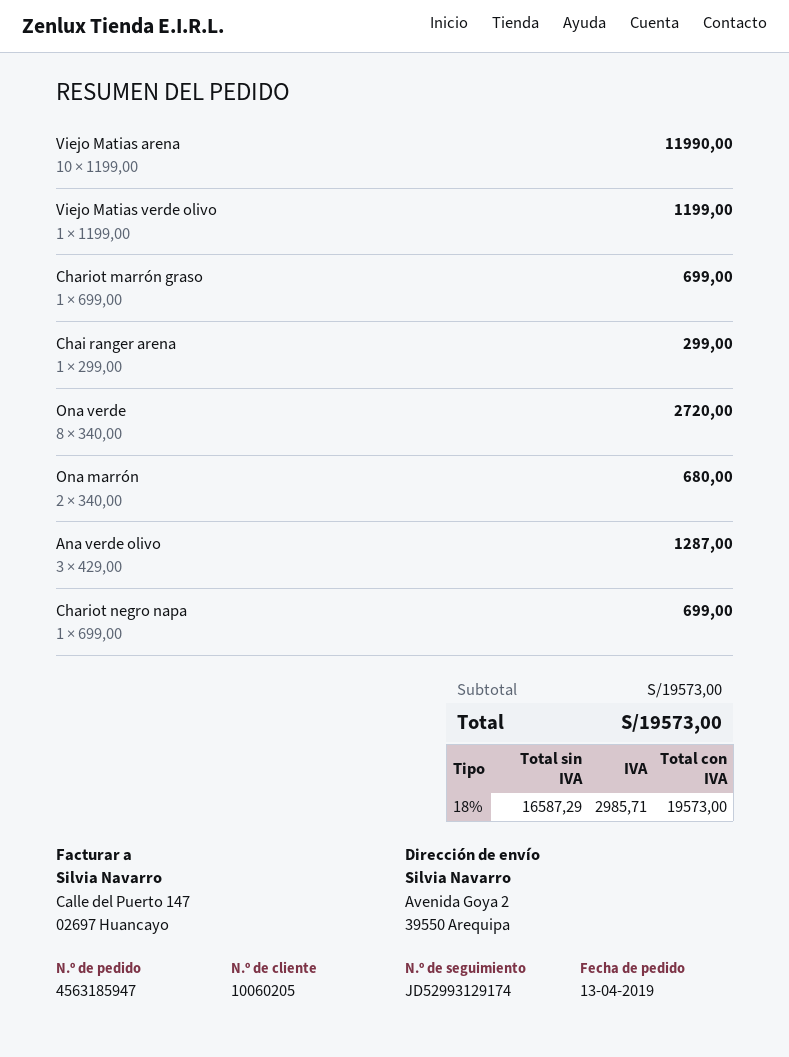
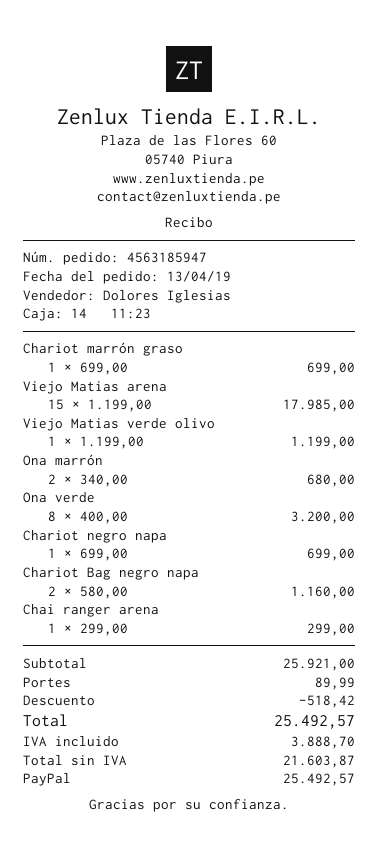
Viejo Matias arena: 10 x 1199.00 = 11990.00 -> 15 x 1199.00 = 17985.00
Ona verde: 8 x 340.00 = 2720.00 -> 8 x 400.00 = 3200.00
Ana verde olivo: 3 x 429.00 = 1287.00 -> none
Chariot Bag negro napa: none -> 2 x 580.00 = 1160.00
subtotal: 19573.00 -> 25921.00
discount: none -> 518.42
shipping: none -> 89.99
net: 16587.29 -> 21603.87
tax: 2985.71 -> 3888.70
total: 19573.00 -> 25492.57

